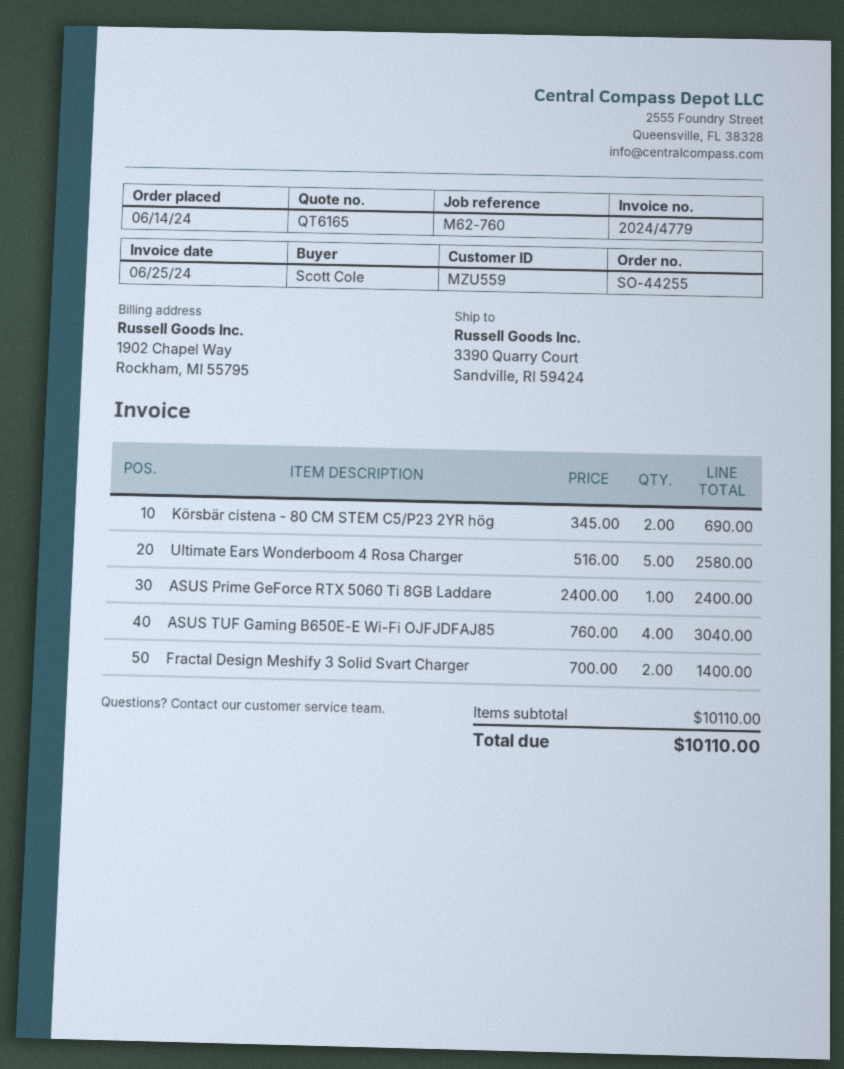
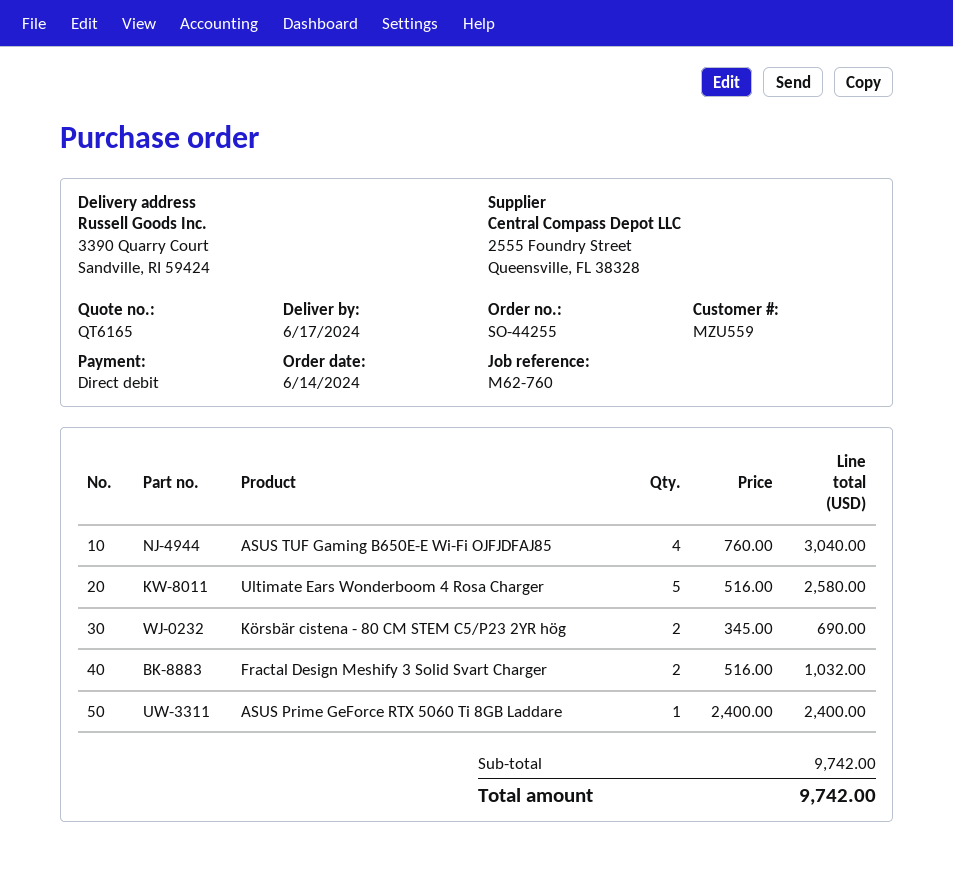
Fractal Design Meshify 3 Solid Svart Charger: 2 x 700.00 = 1400.00 -> 2 x 516.00 = 1032.00
subtotal: 10110.00 -> 9742.00
total: 10110.00 -> 9742.00

